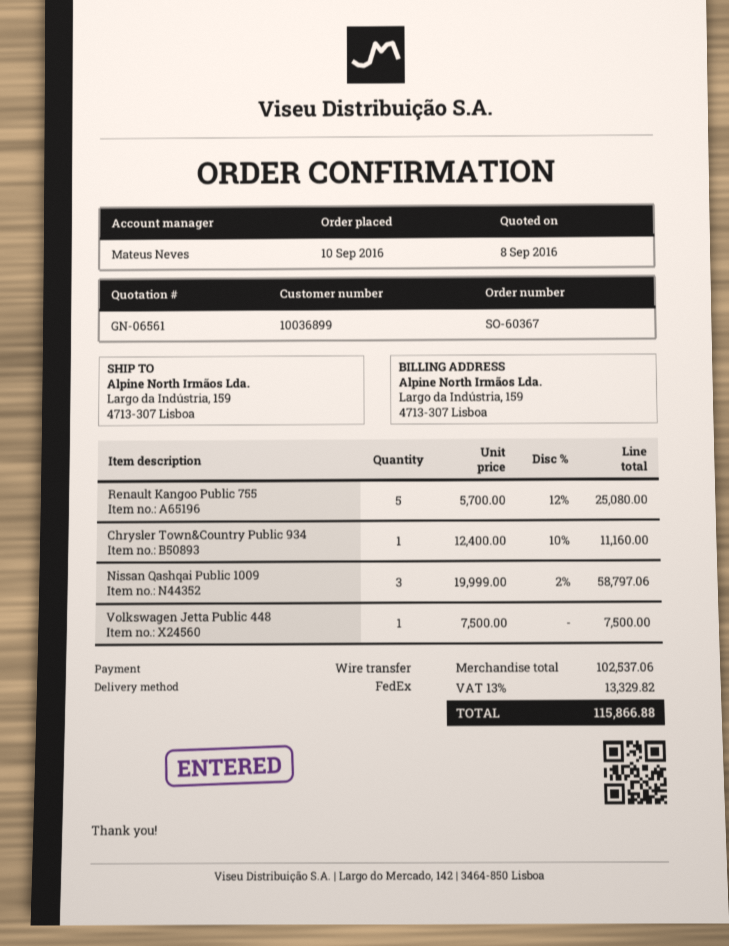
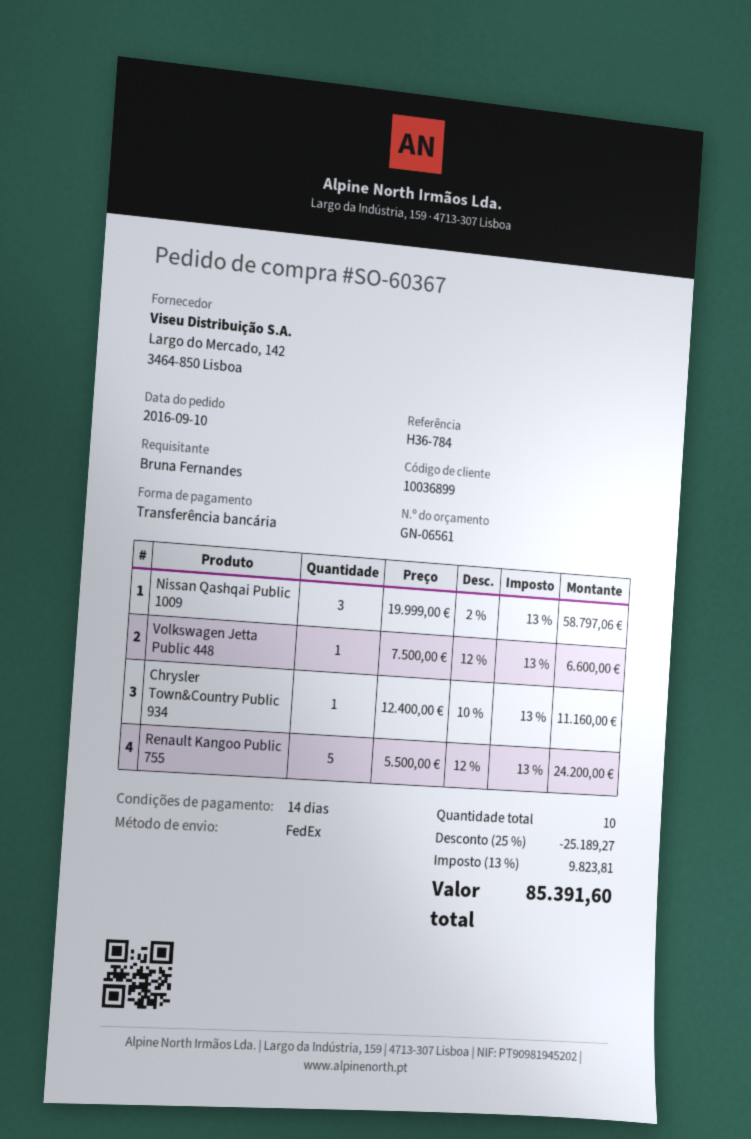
Renault Kangoo Public 755: 5 x 5700.00 - 12% = 25080.00 -> 5 x 5500.00 - 12% = 24200.00
Volkswagen Jetta Public 448: 1 x 7500.00 = 7500.00 -> 1 x 7500.00 - 12% = 6600.00
discount: none -> 25% = 25189.27
tax: 13% = 13329.82 -> 13% = 9823.81
total: 115866.88 -> 85391.60

